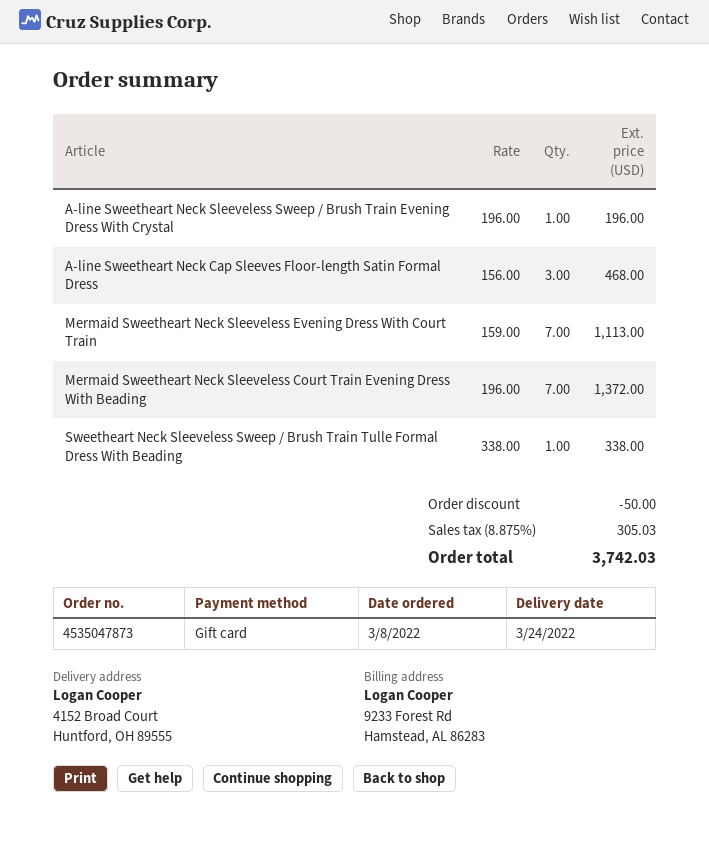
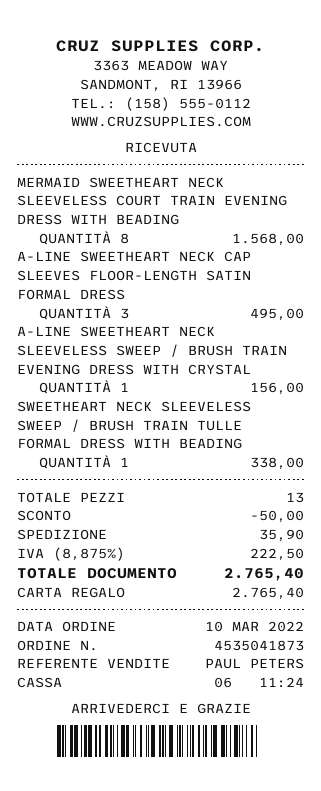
order number: 4535047873 -> 4535041873
order date: 2022-03-08 -> 2022-03-10
A-line Sweetheart Neck Sleeveless Sweep / Brush Train Evening Dress With Crystal: 1 for 196.00 -> 1 for 156.00
A-line Sweetheart Neck Cap Sleeves Floor-length Satin Formal Dress: 3 for 468.00 -> 3 for 495.00
Mermaid Sweetheart Neck Sleeveless Evening Dress With Court Train: 7 for 1113.00 -> none
Mermaid Sweetheart Neck Sleeveless Court Train Evening Dress With Beading: 7 for 1372.00 -> 8 for 1568.00
shipping: none -> 35.90
tax: 8.875% = 305.03 -> 8.875% = 222.50
total: 3742.03 -> 2765.40

